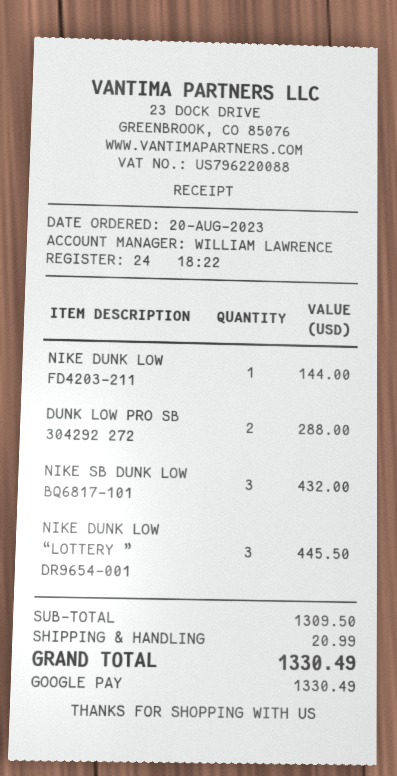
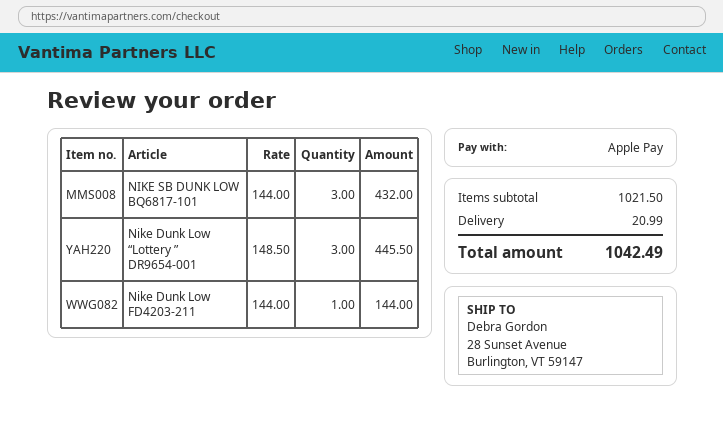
payment method: Google Pay -> Apple Pay
DUNK LOW PRO SB 304292 272: 2 for 288.00 -> none
subtotal: 1309.50 -> 1021.50
total: 1330.49 -> 1042.49

